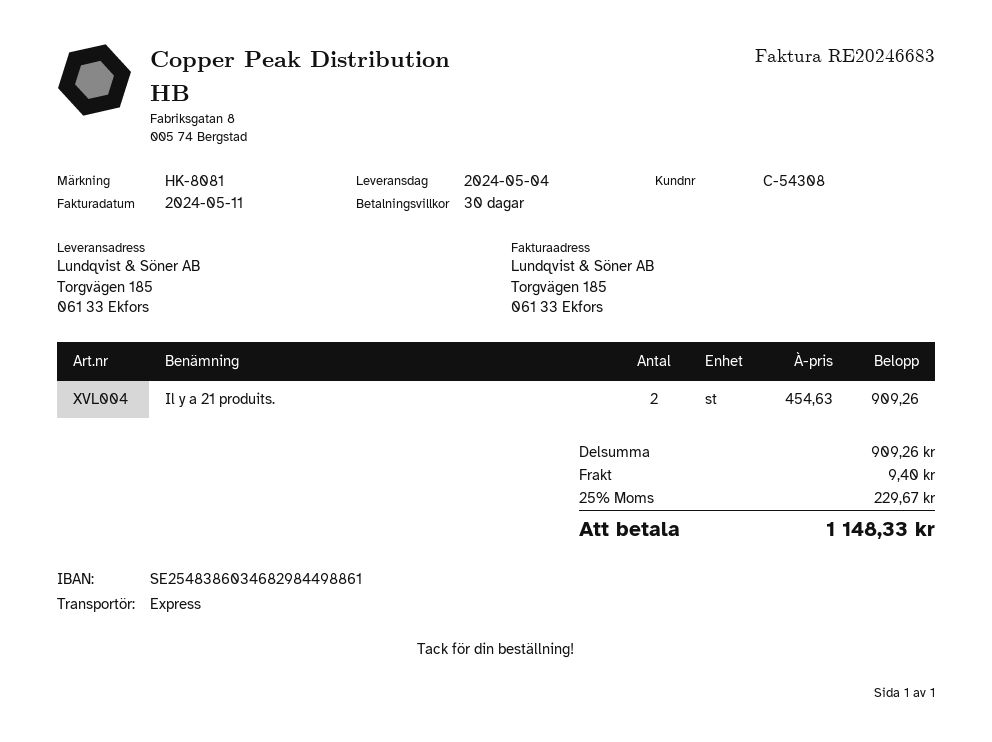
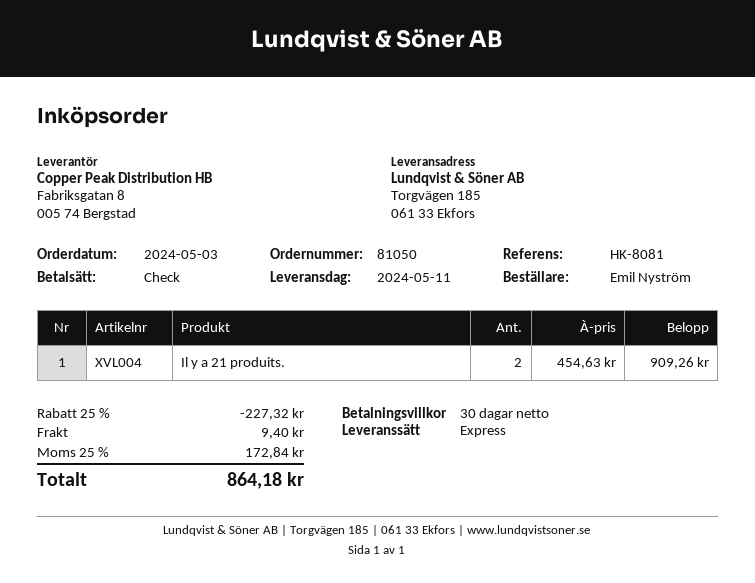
delivery date: 2024-05-04 -> 2024-05-11
discount: none -> 25% = 227.32
tax: 25% = 229.67 -> 25% = 172.84
total: 1148.33 -> 864.18

